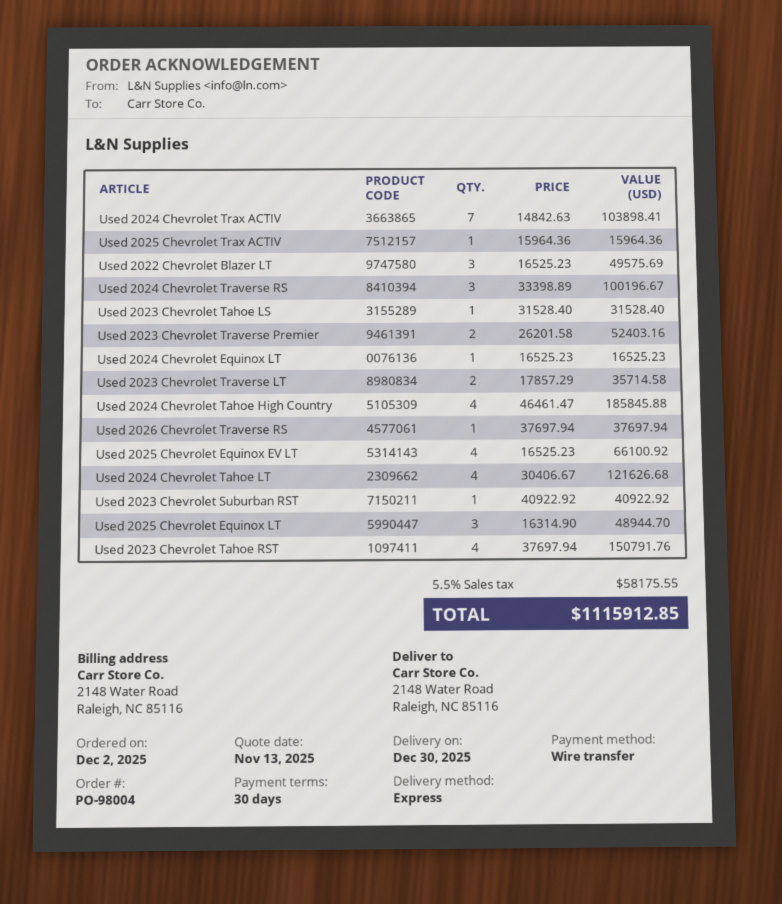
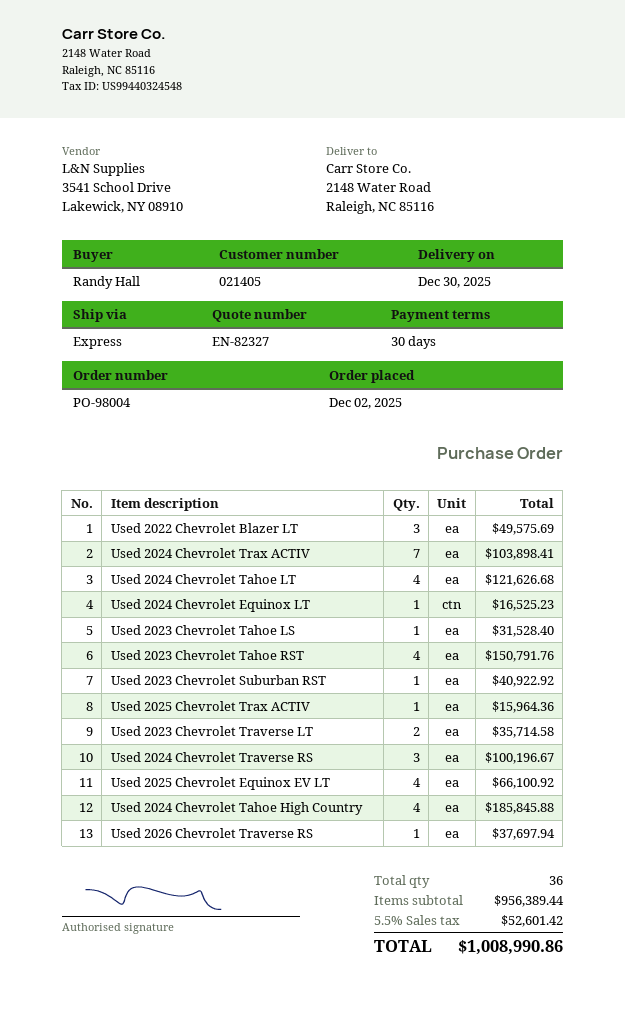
Used 2023 Chevrolet Traverse Premier: 2 for 52403.16 -> none
Used 2025 Chevrolet Equinox LT: 3 for 48944.70 -> none
tax: 5.5% = 58175.55 -> 5.5% = 52601.42
total: 1115912.85 -> 1008990.86

